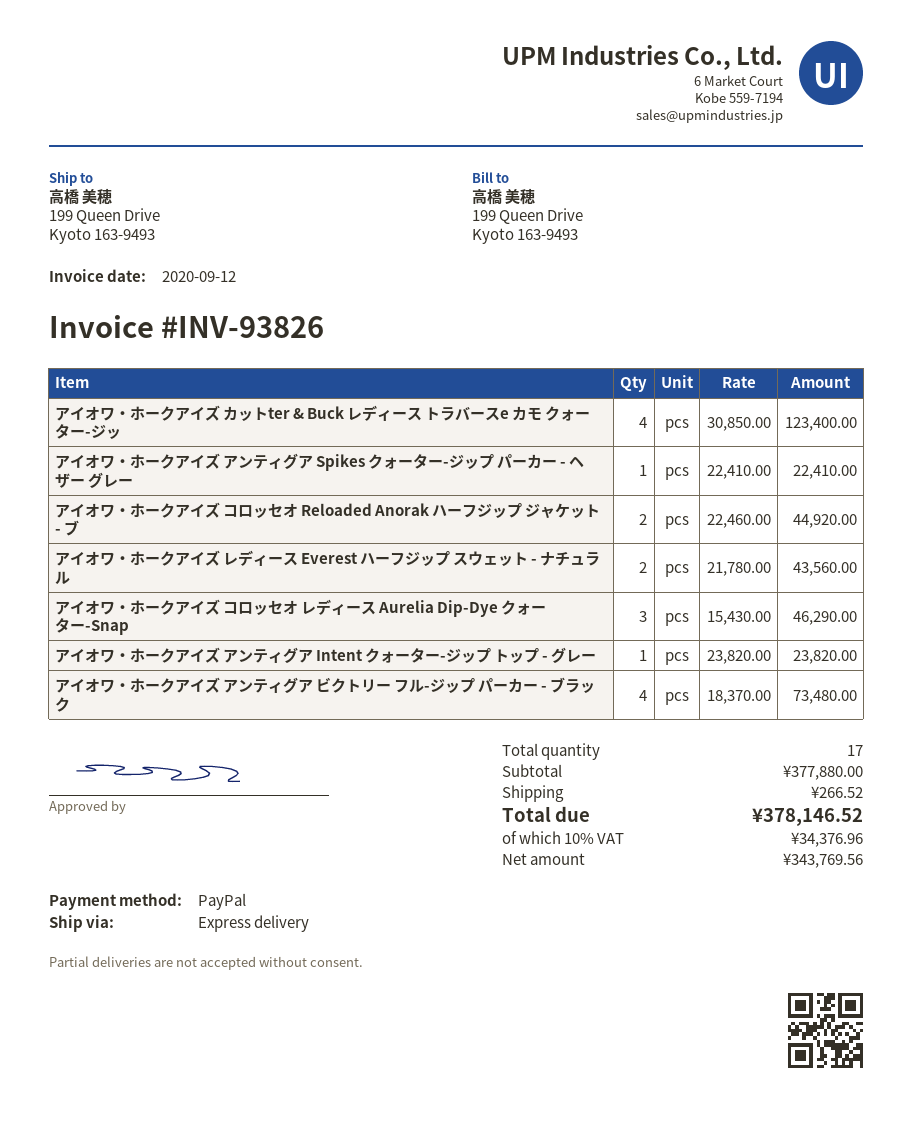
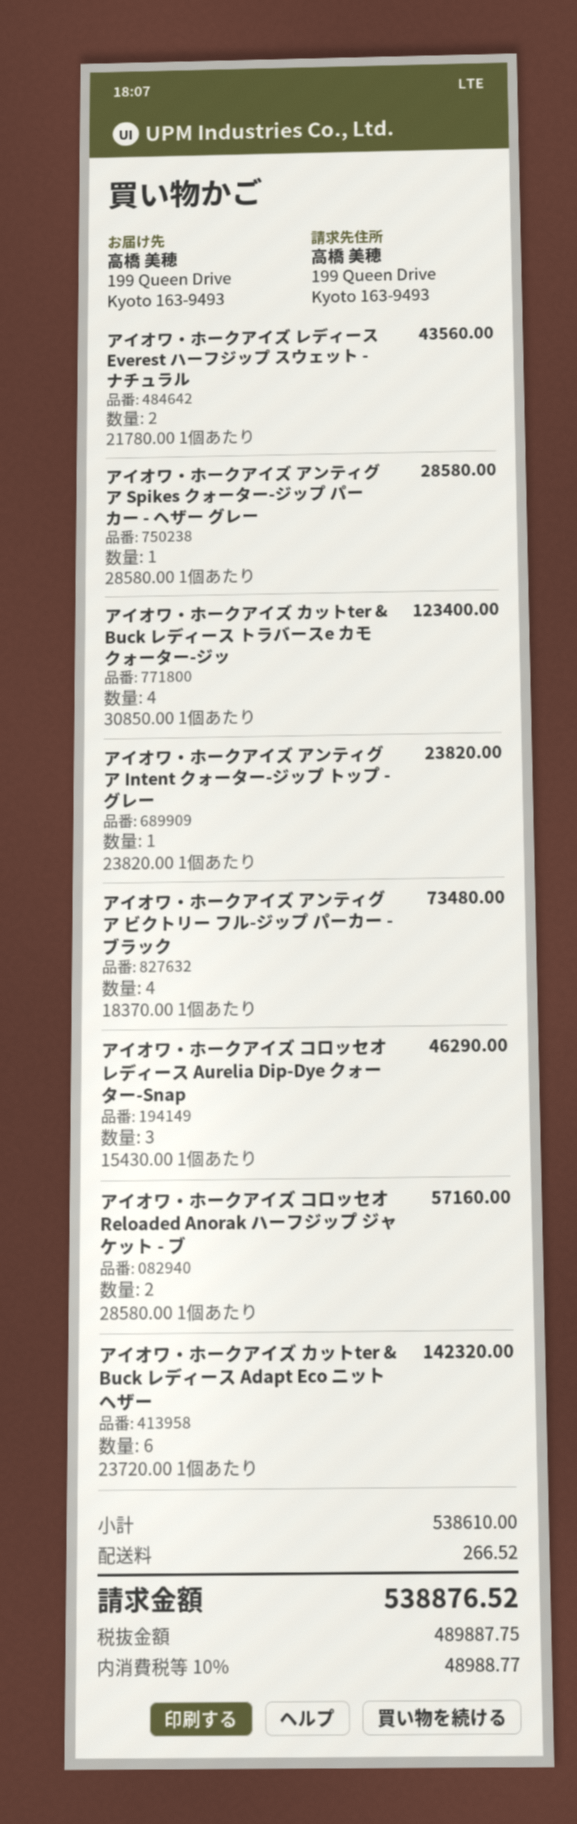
アイオワ・ホークアイズ アンティグア Spikes クォーター-ジップ パーカー - ヘザー グレー: 1 x 22410.00 = 22410.00 -> 1 x 28580.00 = 28580.00
アイオワ・ホークアイズ コロッセオ Reloaded Anorak ハーフジップ ジャケット - ブ: 2 x 22460.00 = 44920.00 -> 2 x 28580.00 = 57160.00
アイオワ・ホークアイズ カットter & Buck レディース Adapt Eco ニット ヘザー: none -> 6 x 23720.00 = 142320.00
subtotal: 377880.00 -> 538610.00
net: 343769.56 -> 489887.75
tax: 10% = 34376.96 -> 10% = 48988.77
total: 378146.52 -> 538876.52

